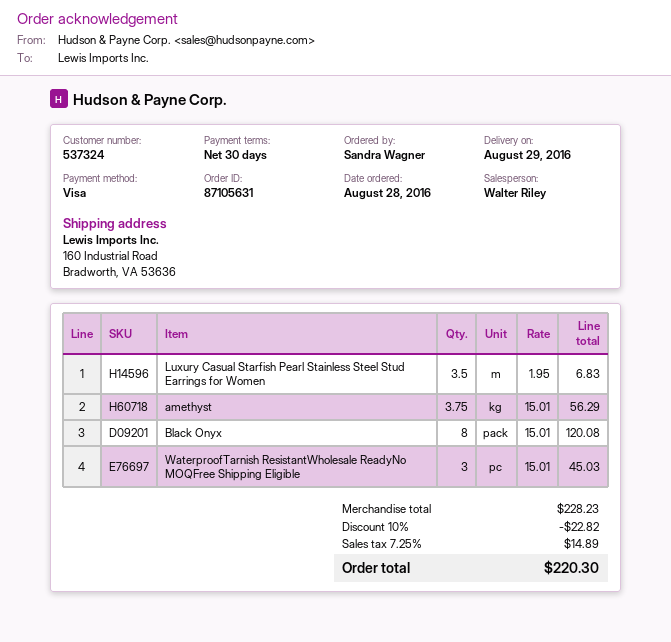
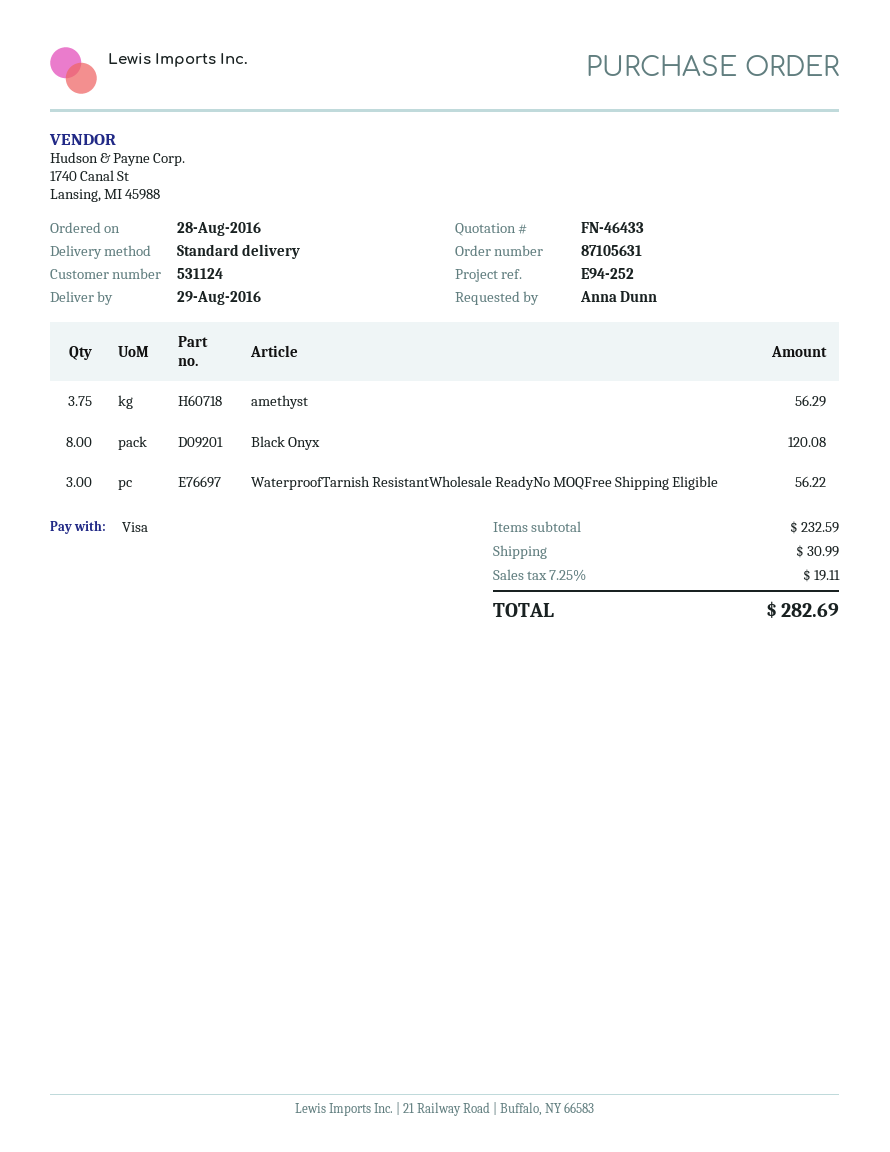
customer number: 537324 -> 531124
ordered by: Sandra Wagner -> Anna Dunn
Luxury Casual Starfish Pearl Stainless Steel Stud Earrings for Women: 3.5 for 6.83 -> none
WaterproofTarnish ResistantWholesale ReadyNo MOQFree Shipping Eligible: 3 for 45.03 -> 3 for 56.22
subtotal: 228.23 -> 232.59
discount: 10% = 22.82 -> none
shipping: none -> 30.99
tax: 7.25% = 14.89 -> 7.25% = 19.11
total: 220.30 -> 282.69

